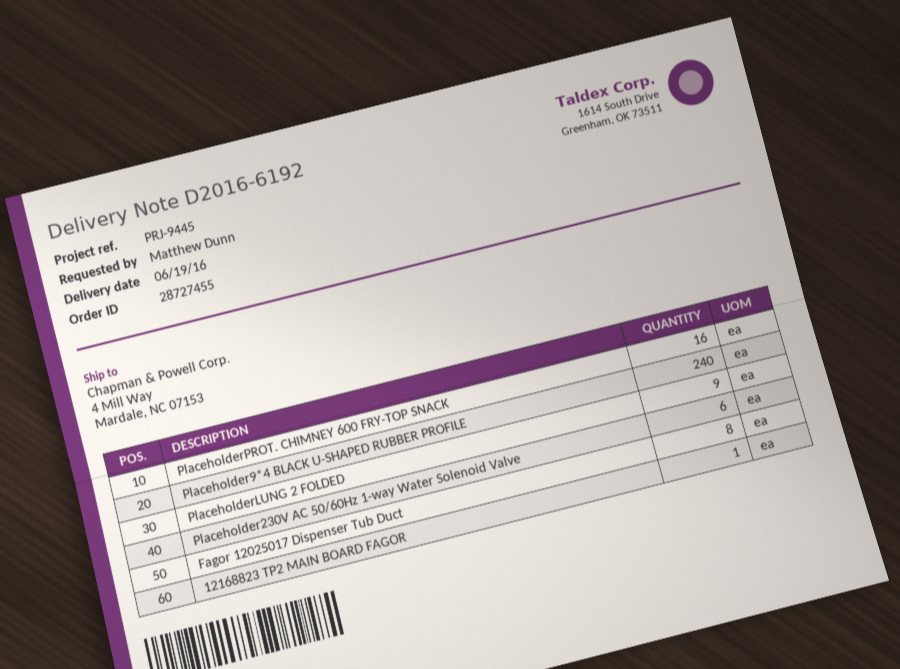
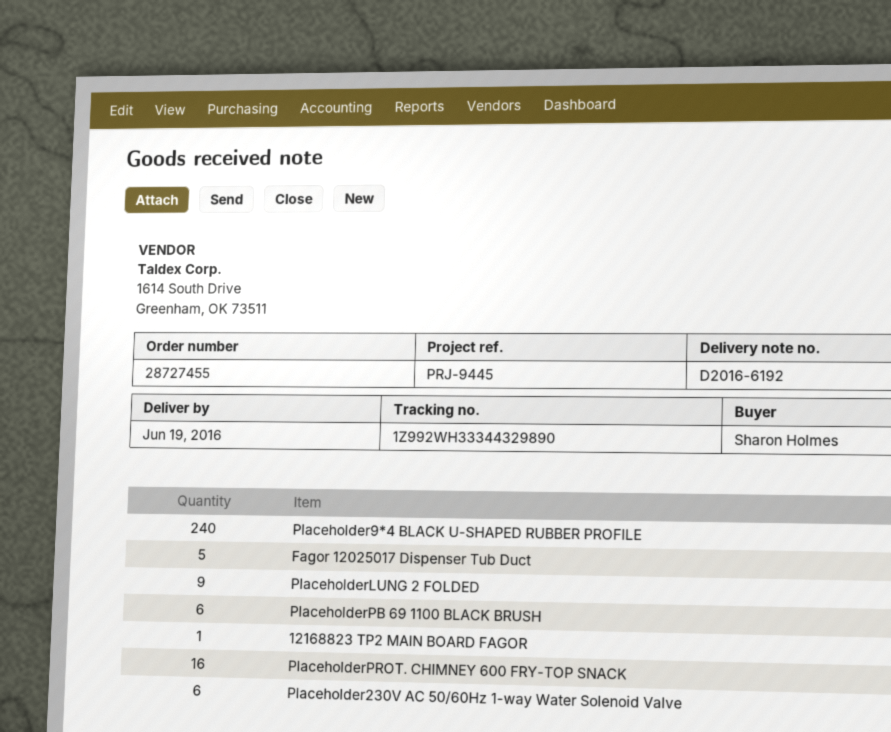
ordered by: Matthew Dunn -> Sharon Holmes
Fagor 12025017 Dispenser Tub Duct: 8 -> 5
PlaceholderPB 69 1100 BLACK BRUSH: none -> 6

